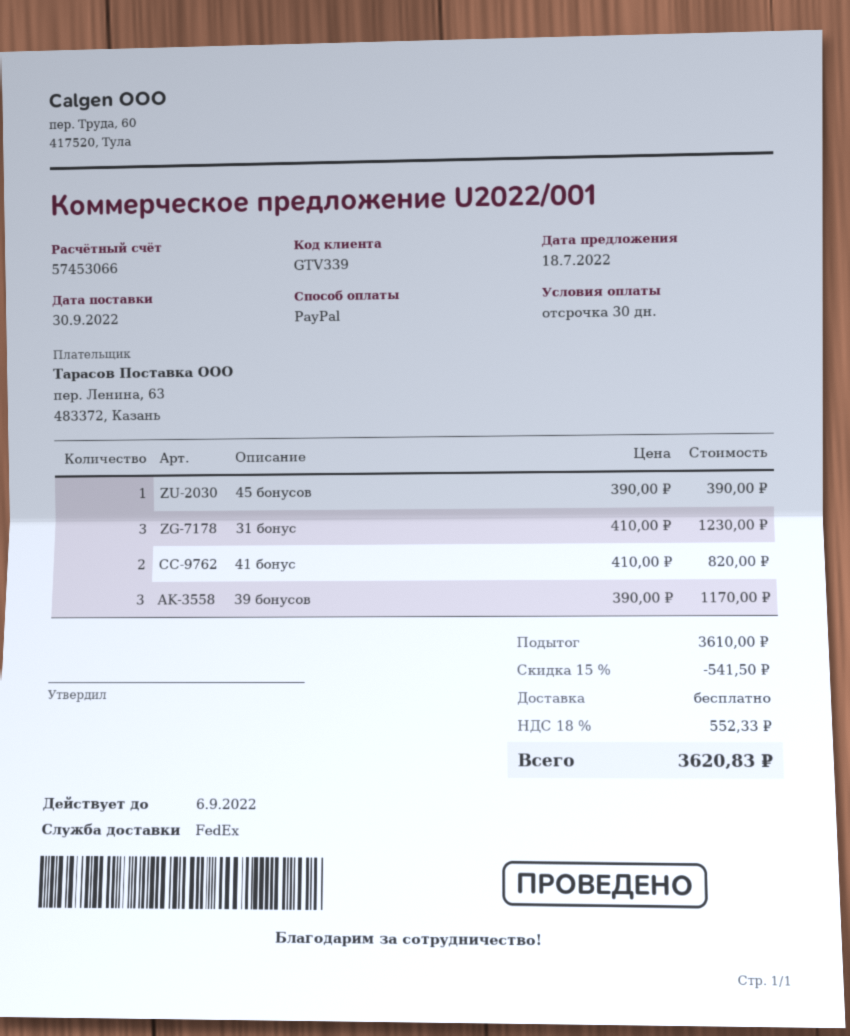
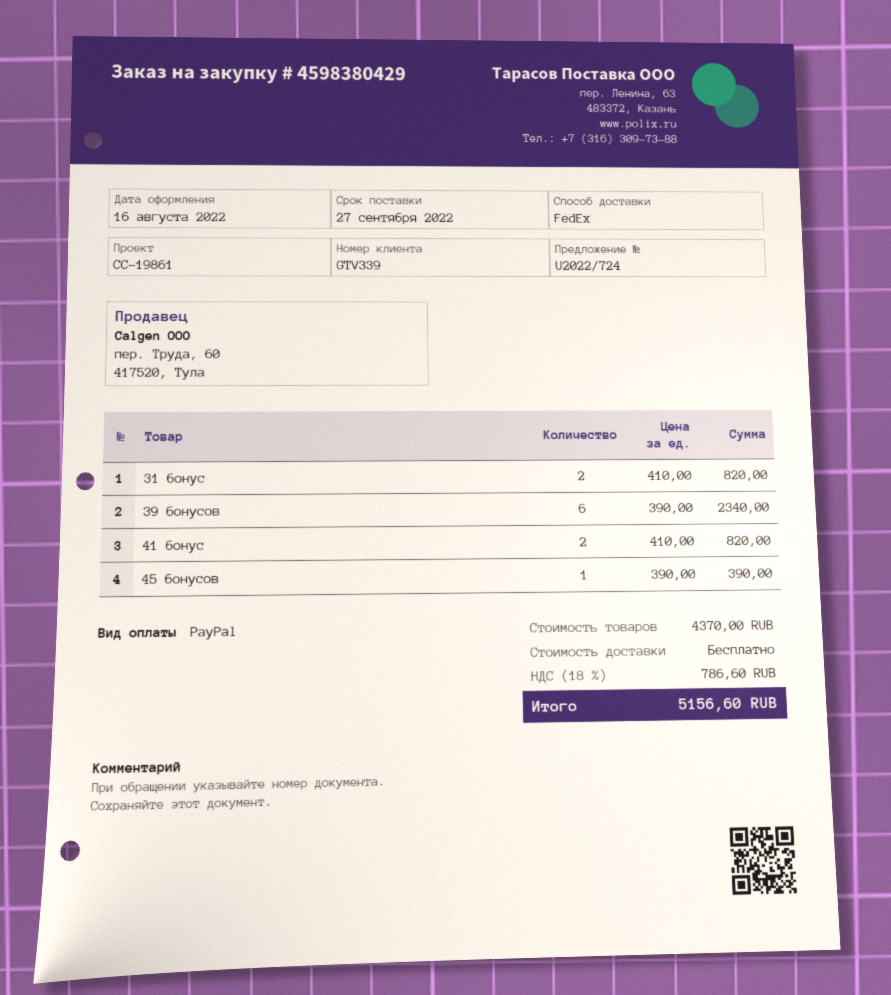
quote number: U2022/001 -> U2022/724
delivery date: 2022-09-30 -> 2022-09-27
31 бонус: 3 x 410.00 = 1230.00 -> 2 x 410.00 = 820.00
39 бонусов: 3 x 390.00 = 1170.00 -> 6 x 390.00 = 2340.00
subtotal: 3610.00 -> 4370.00
discount: 15% = 541.50 -> none
tax: 18% = 552.33 -> 18% = 786.60
total: 3620.83 -> 5156.60

